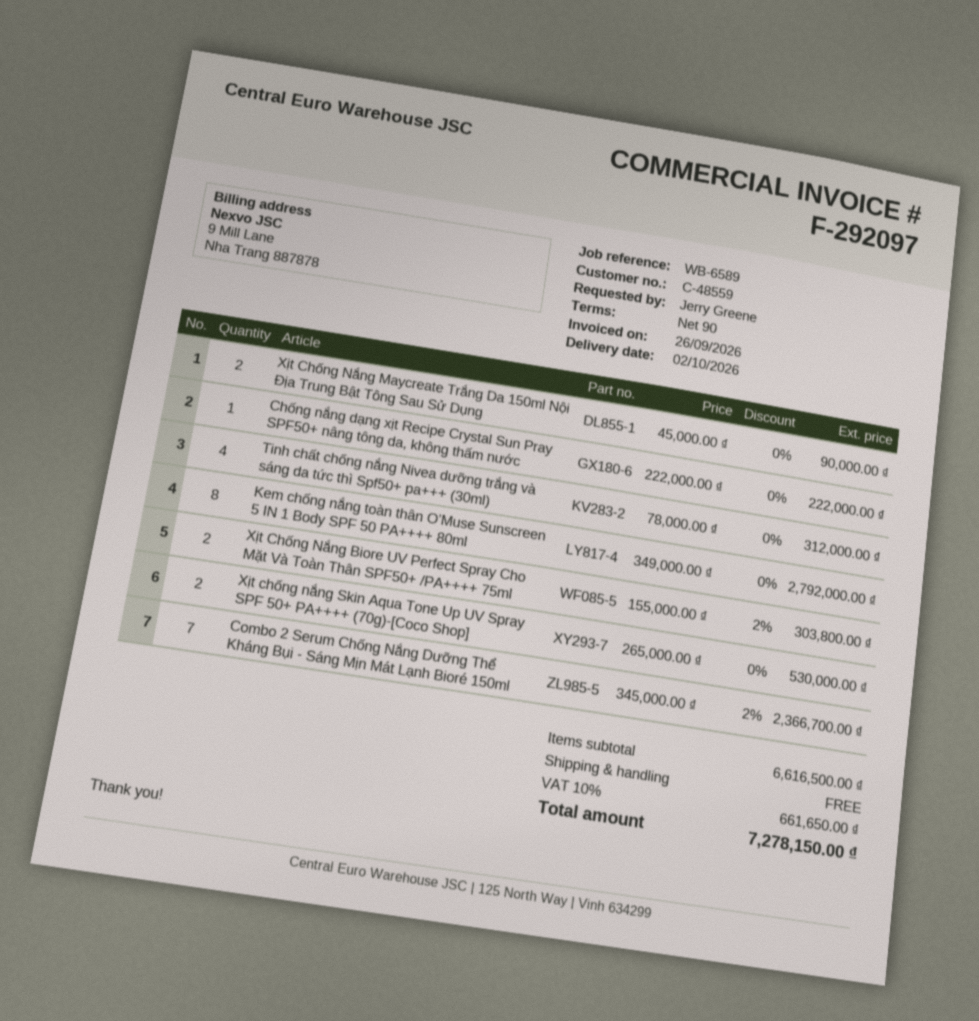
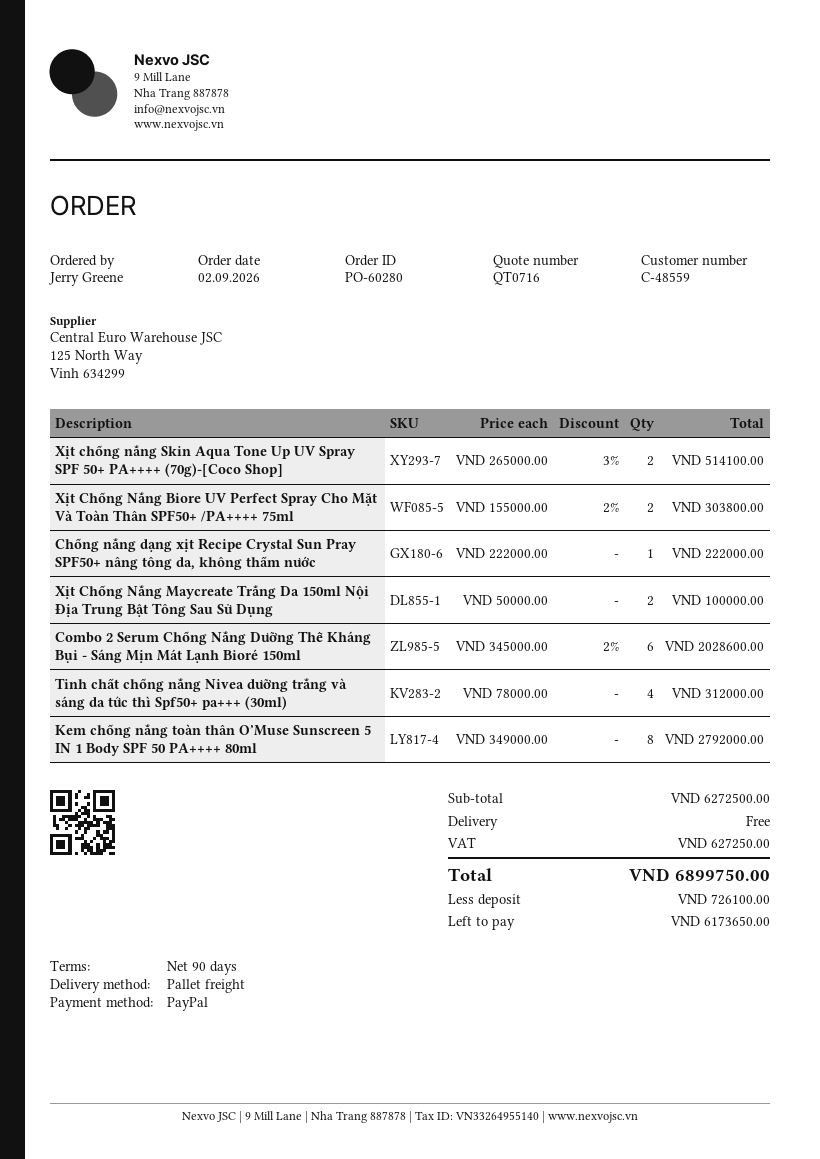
Xịt Chống Nắng Maycreate Trắng Da 150ml Nội Địa Trung Bật Tông Sau Sử Dụng: 2 x 45000.00 = 90000.00 -> 2 x 50000.00 = 100000.00
Xịt chống nắng Skin Aqua Tone Up UV Spray SPF 50+ PA++++ (70g)-[Coco Shop]: 2 x 265000.00 = 530000.00 -> 2 x 265000.00 - 3% = 514100.00
Combo 2 Serum Chống Nắng Dưỡng Thể Kháng Bụi - Sáng Mịn Mát Lạnh Bioré 150ml: 7 x 345000.00 - 2% = 2366700.00 -> 6 x 345000.00 - 2% = 2028600.00
subtotal: 6616500.00 -> 6272500.00
tax: 661650.00 -> 627250.00
total: 7278150.00 -> 6899750.00

